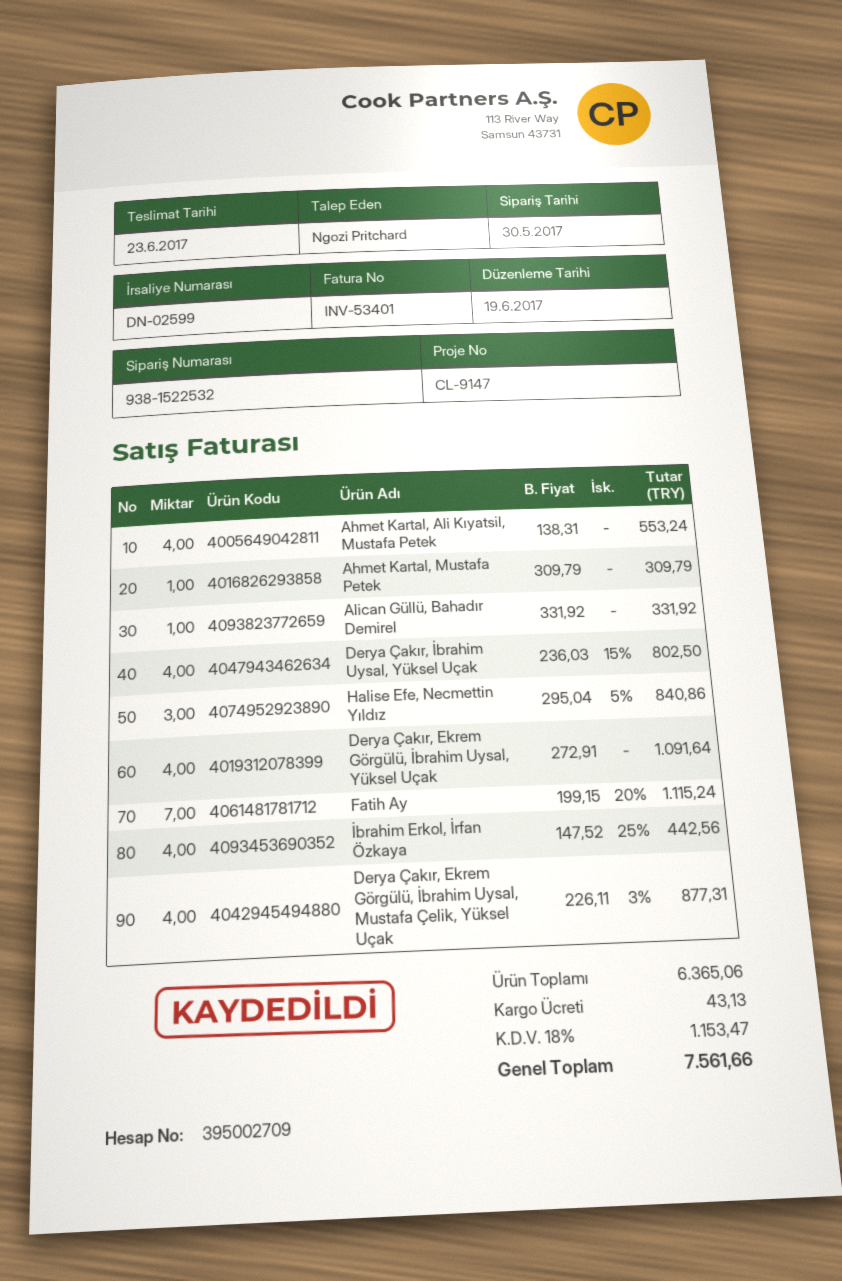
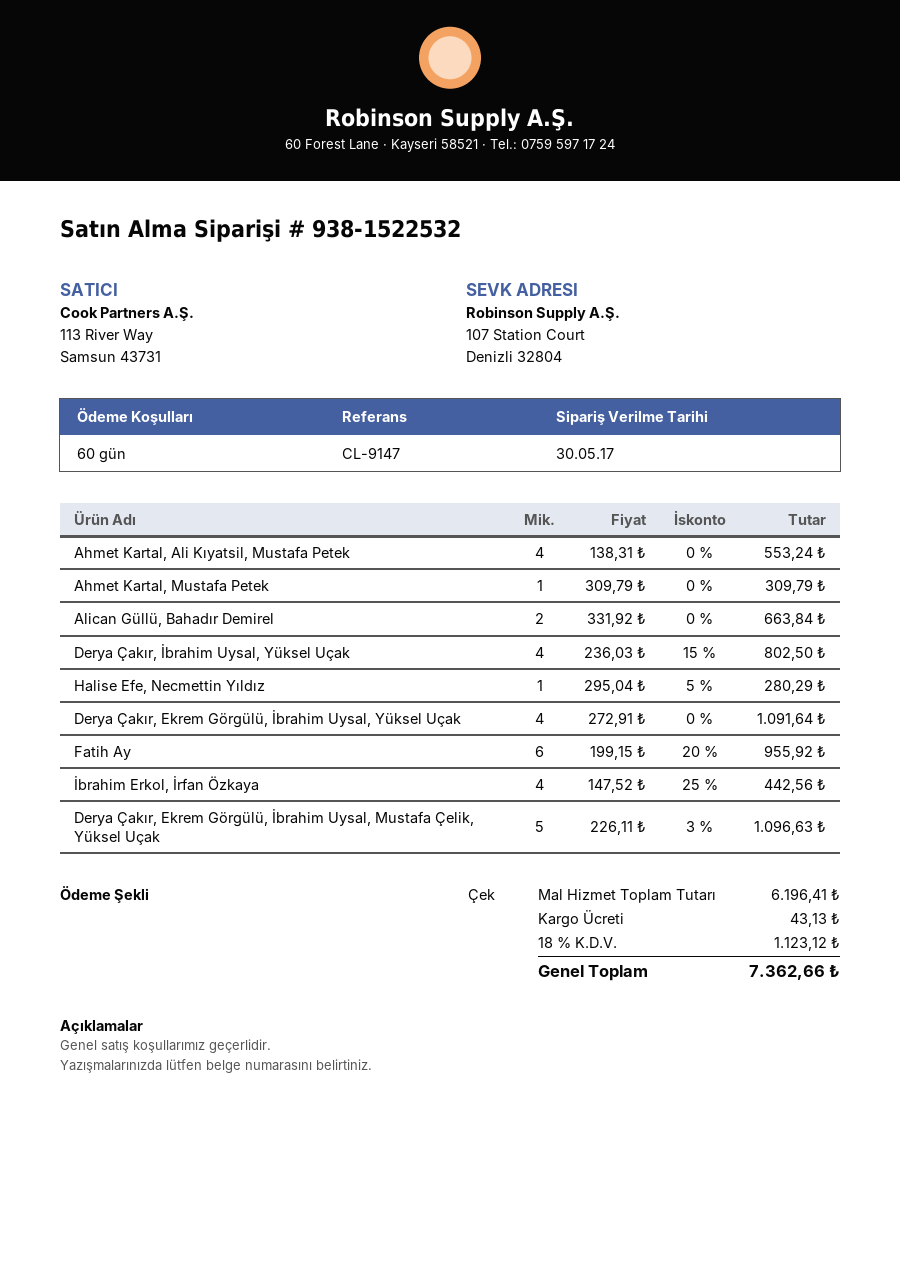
Alican Güllü, Bahadır Demirel: 1 x 331.92 = 331.92 -> 2 x 331.92 = 663.84
Halise Efe, Necmettin Yıldız: 3 x 295.04 - 5% = 840.86 -> 1 x 295.04 - 5% = 280.29
Fatih Ay: 7 x 199.15 - 20% = 1115.24 -> 6 x 199.15 - 20% = 955.92
Derya Çakır, Ekrem Görgülü, İbrahim Uysal, Mustafa Çelik, Yüksel Uçak: 4 x 226.11 - 3% = 877.31 -> 5 x 226.11 - 3% = 1096.63
subtotal: 6365.06 -> 6196.41
tax: 18% = 1153.47 -> 18% = 1123.12
total: 7561.66 -> 7362.66

